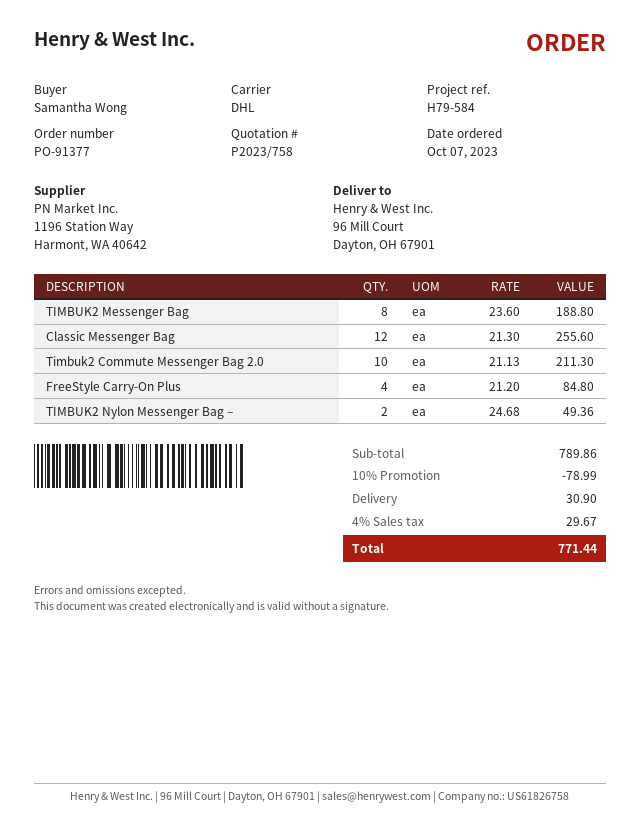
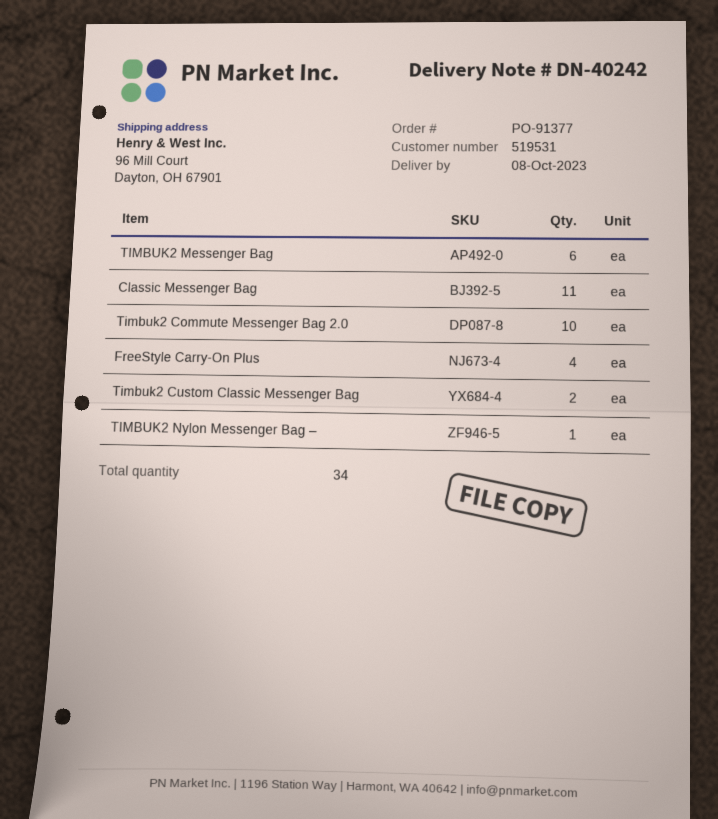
TIMBUK2 Messenger Bag: 8 -> 6
Classic Messenger Bag: 12 -> 11
TIMBUK2 Nylon Messenger Bag –: 2 -> 1
Timbuk2 Custom Classic Messenger Bag: none -> 2

